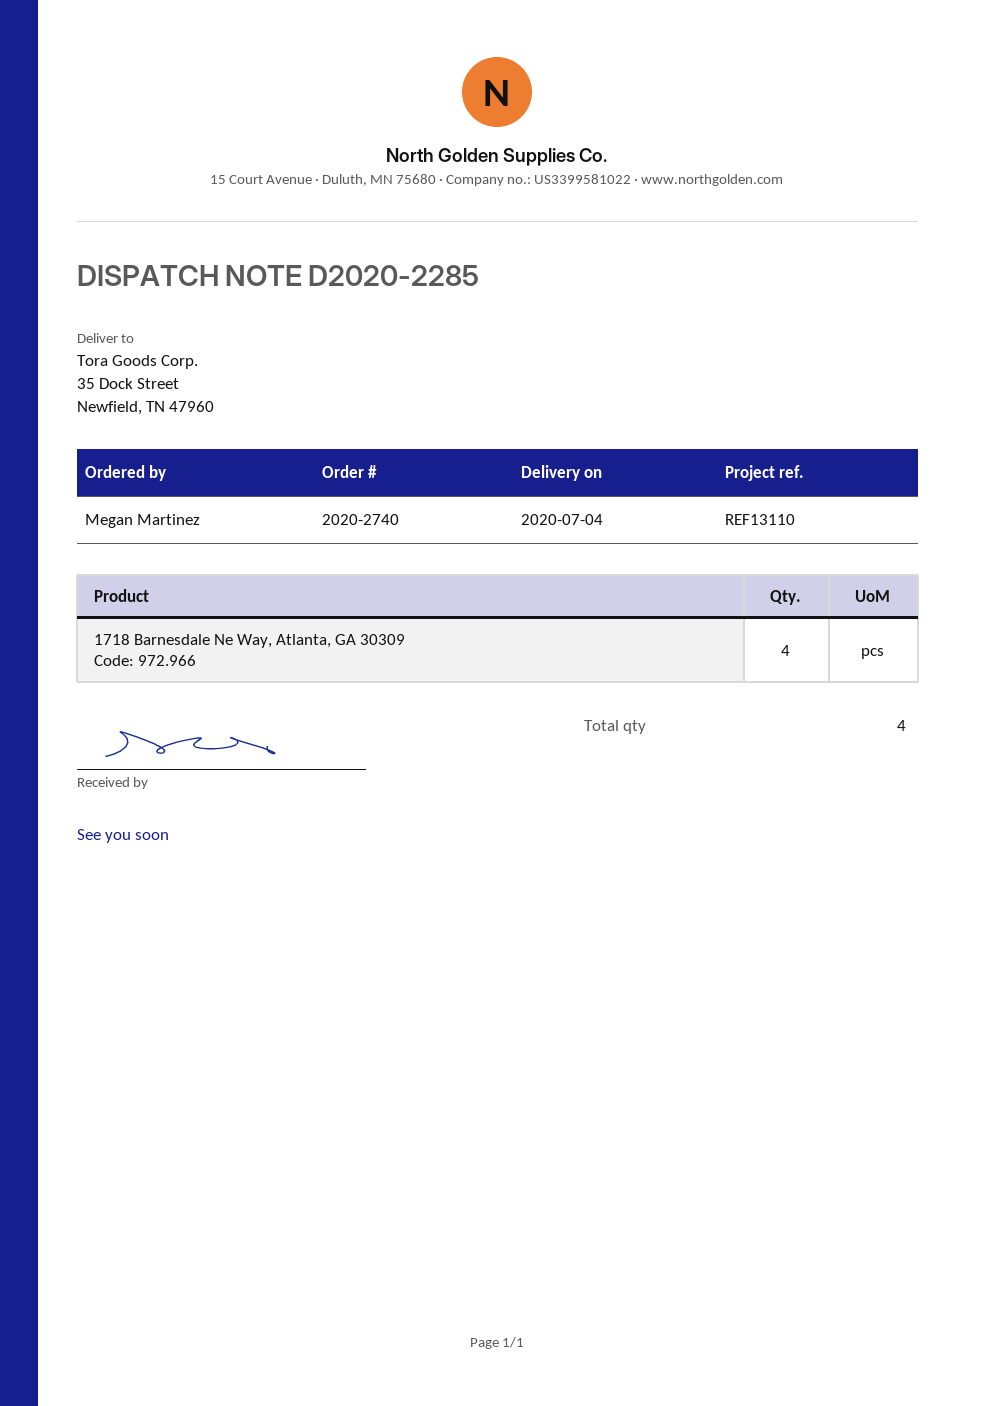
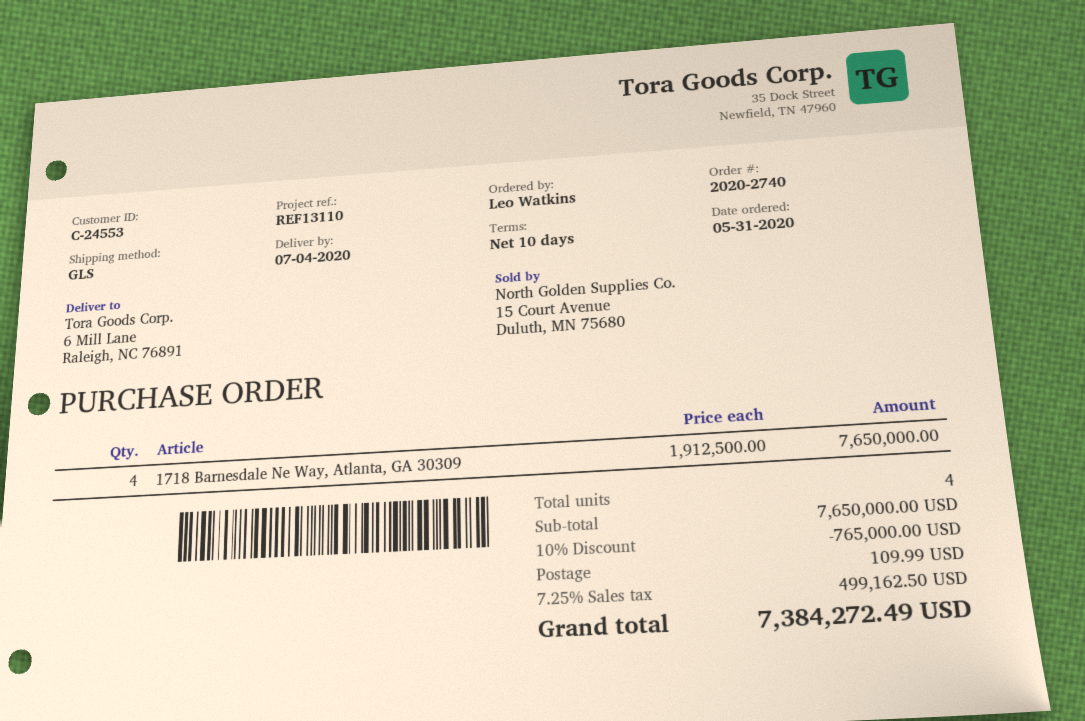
ordered by: Megan Martinez -> Leo Watkins
ship to: 35 Dock Street, Newfield, TN 47960 -> 6 Mill Lane, Raleigh, NC 76891

